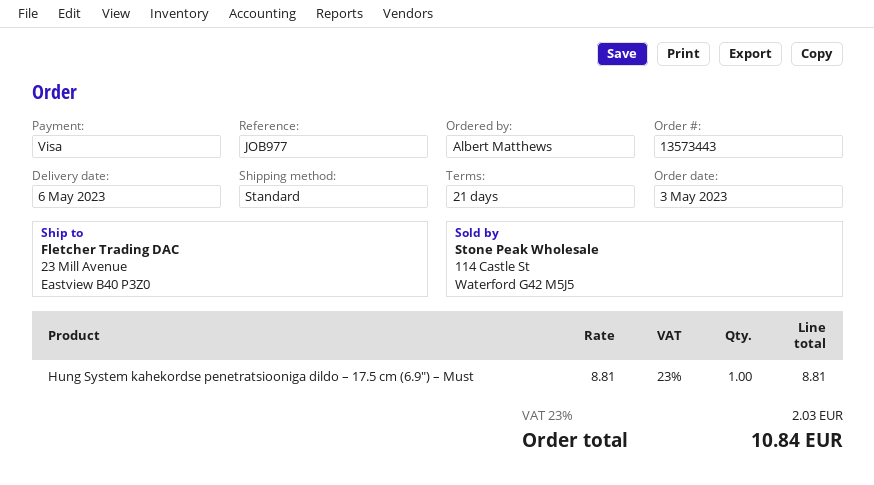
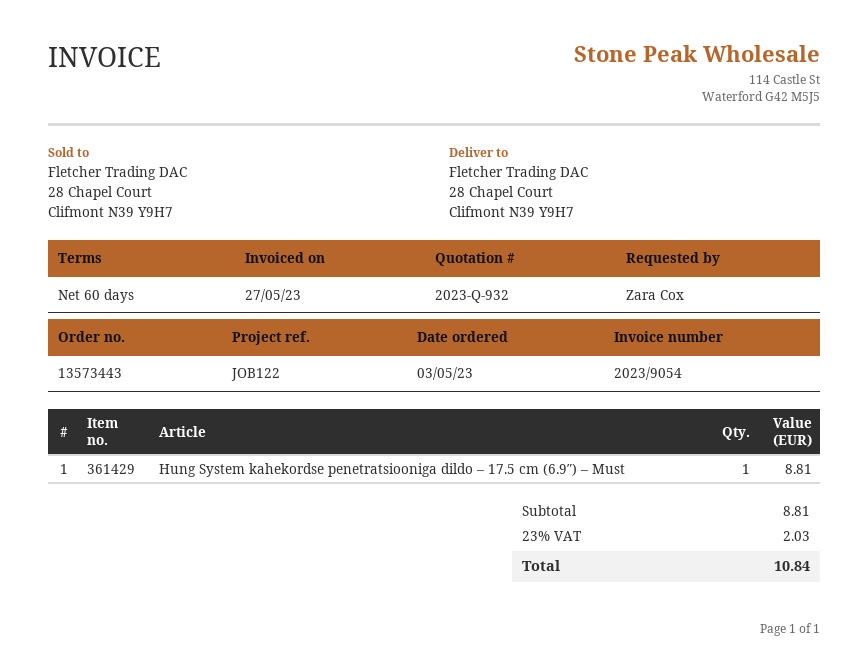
payment terms: 21 days -> 60 days
reference: JOB977 -> JOB122
ordered by: Albert Matthews -> Zara Cox
ship to: 23 Mill Avenue, Eastview B40 P3Z0 -> 28 Chapel Court, Clifmont N39 Y9H7

